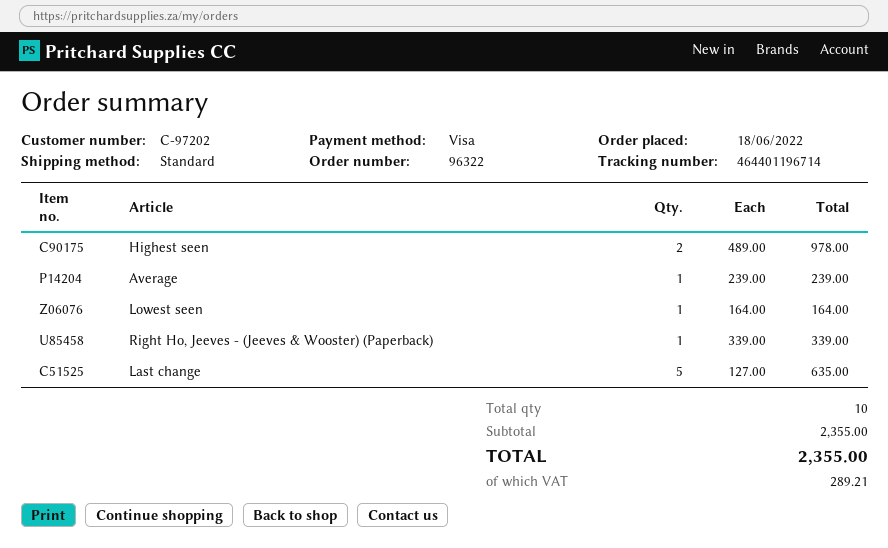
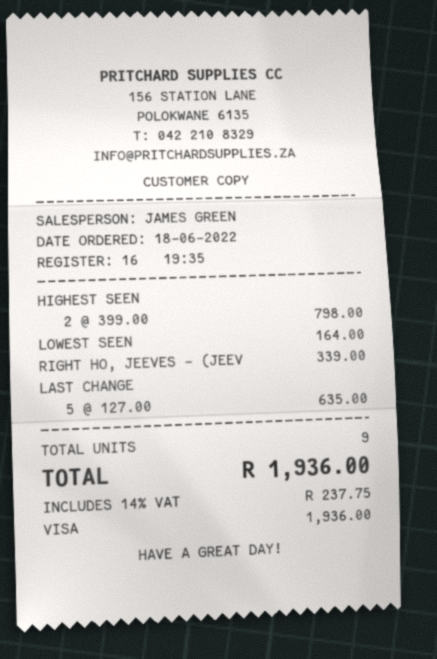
Highest seen: 2 x 489.00 = 978.00 -> 2 x 399.00 = 798.00
Average: 1 x 239.00 = 239.00 -> none
total quantity: 10 -> 9
tax: 289.21 -> 237.75
total: 2355.00 -> 1936.00

